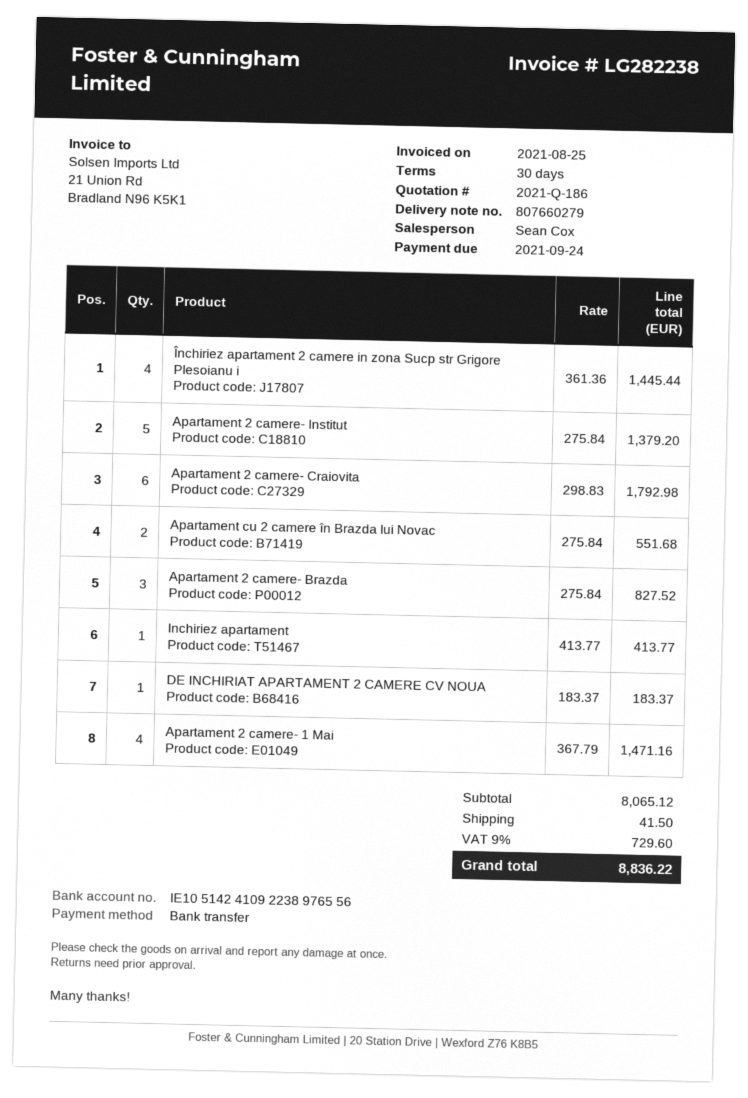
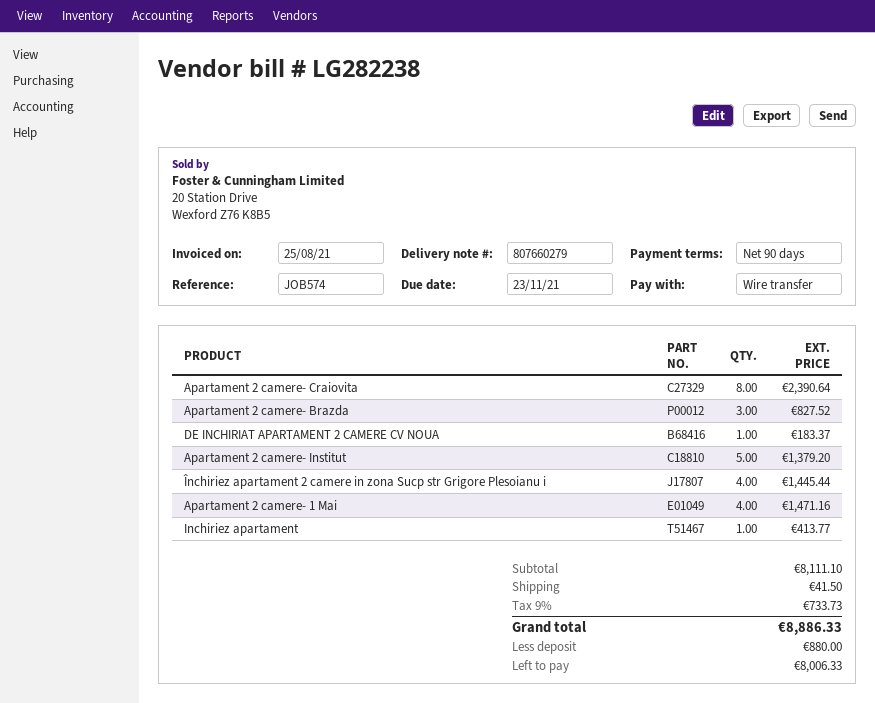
payment terms: 30 days -> 90 days
due date: 2021-09-24 -> 2021-11-23
Apartament 2 camere- Craiovita: 6 for 1792.98 -> 8 for 2390.64
Apartament cu 2 camere în Brazda lui Novac: 2 for 551.68 -> none
subtotal: 8065.12 -> 8111.10
tax: 9% = 729.60 -> 9% = 733.73
total: 8836.22 -> 8886.33

